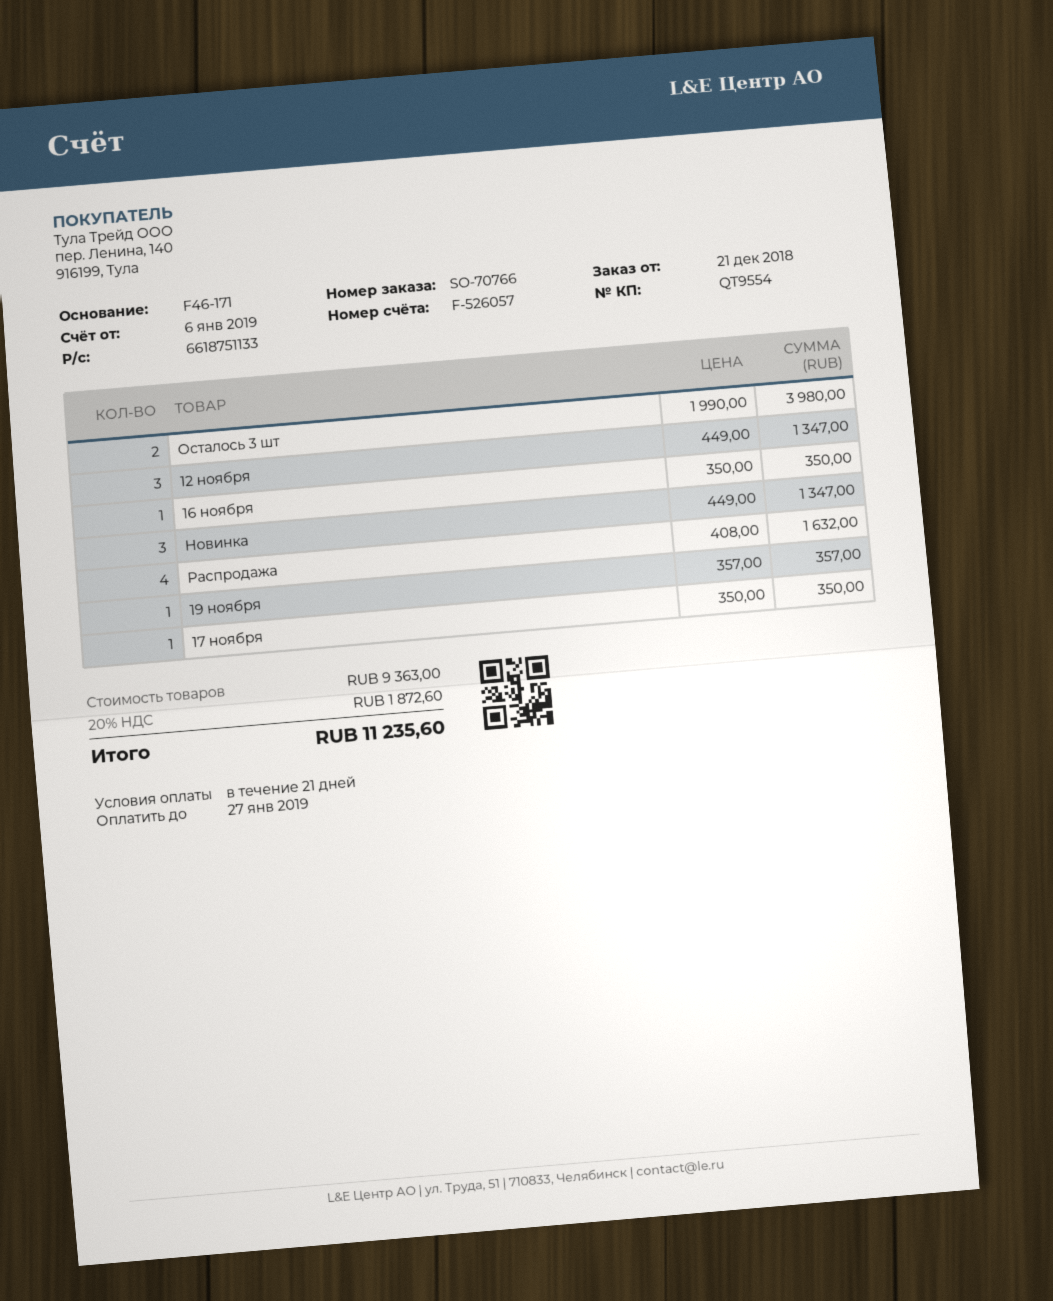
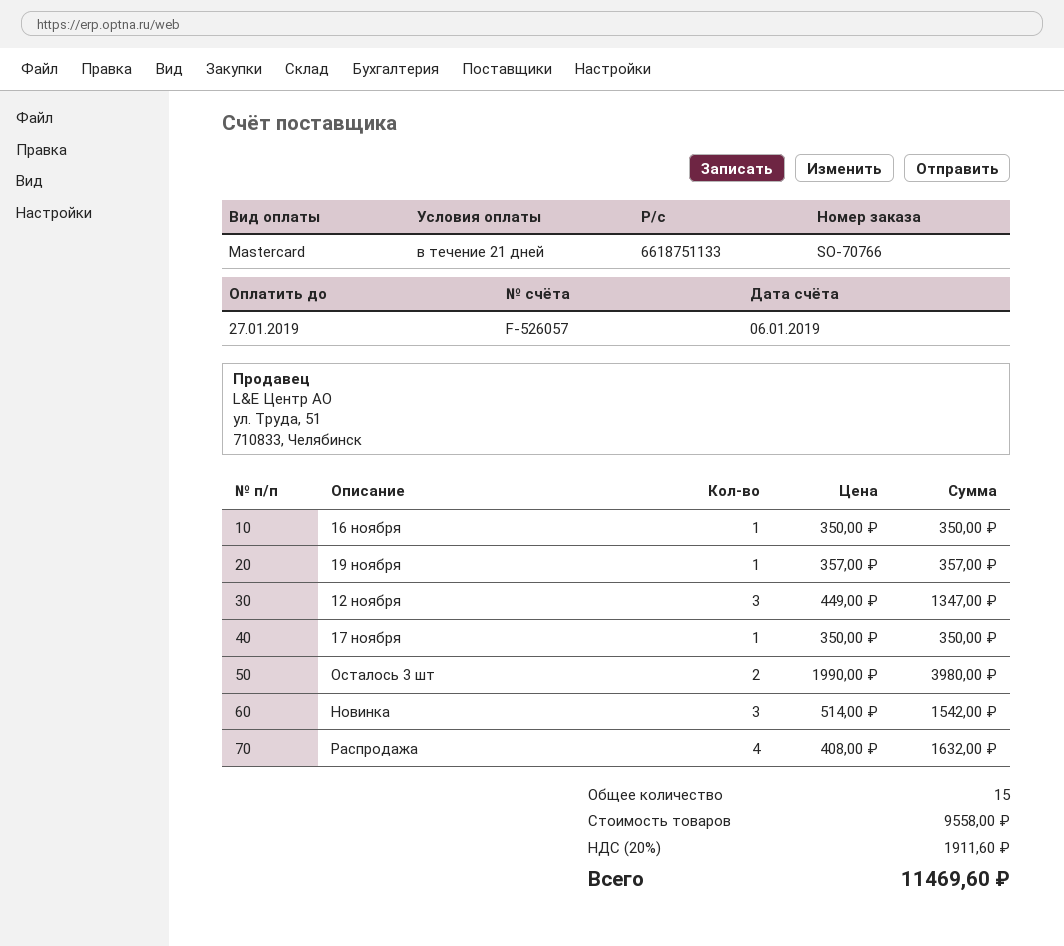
Новинка: 3 x 449.00 = 1347.00 -> 3 x 514.00 = 1542.00
subtotal: 9363.00 -> 9558.00
tax: 20% = 1872.60 -> 20% = 1911.60
total: 11235.60 -> 11469.60

